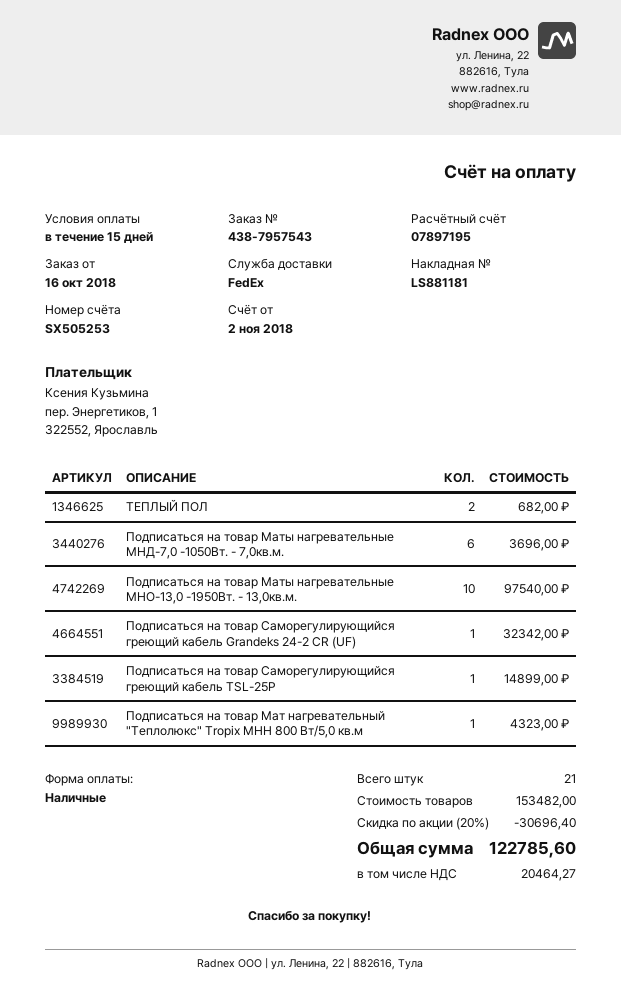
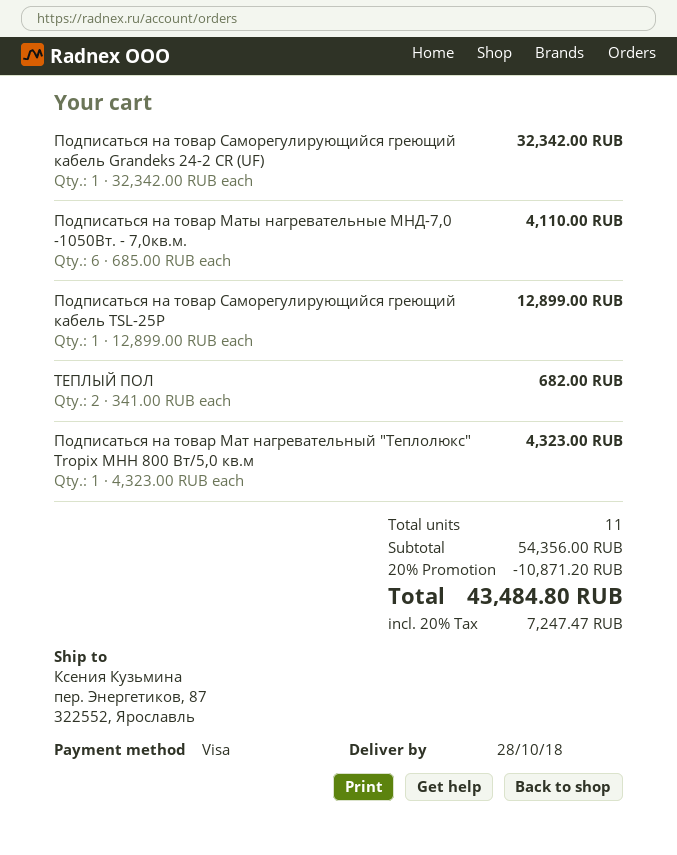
payment method: cash -> Visa
Подписаться на товар Маты нагревательные МНД-7,0 -1050Вт. - 7,0кв.м.: 6 for 3696.00 -> 6 for 4110.00
Подписаться на товар Маты нагревательные МНО-13,0 -1950Вт. - 13,0кв.м.: 10 for 97540.00 -> none
Подписаться на товар Саморегулирующийся греющий кабель TSL-25P: 1 for 14899.00 -> 1 for 12899.00
total quantity: 21 -> 11
subtotal: 153482.00 -> 54356.00
discount: 20% = 30696.40 -> 20% = 10871.20
tax: 20464.27 -> 7247.47
total: 122785.60 -> 43484.80

